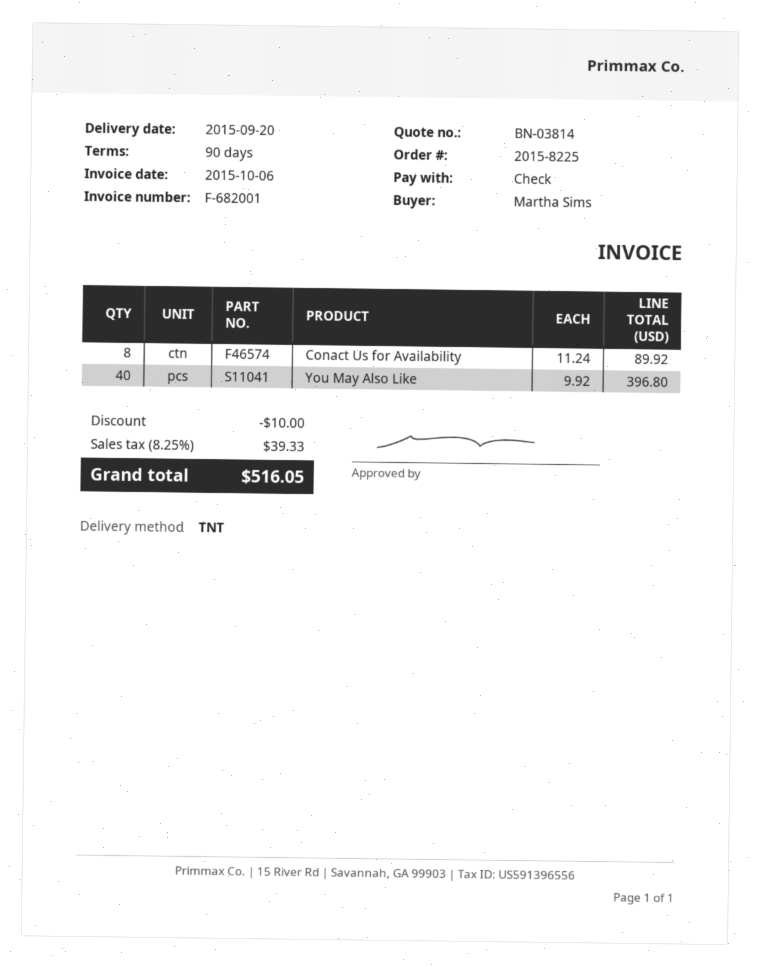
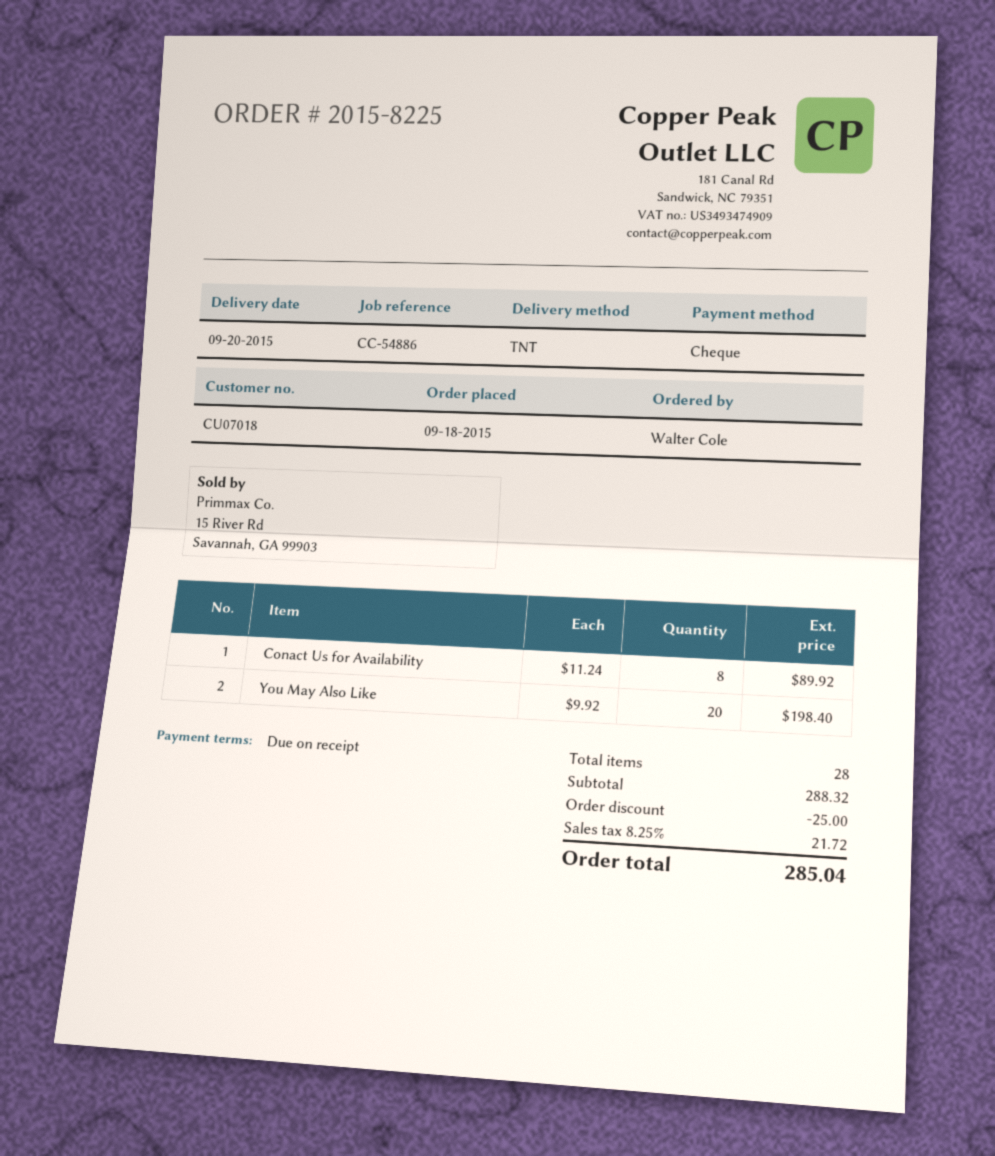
payment terms: 90 days -> on receipt
ordered by: Martha Sims -> Walter Cole
You May Also Like: 40 x 9.92 = 396.80 -> 20 x 9.92 = 198.40
discount: 10.00 -> 25.00
tax: 8.25% = 39.33 -> 8.25% = 21.72
total: 516.05 -> 285.04

